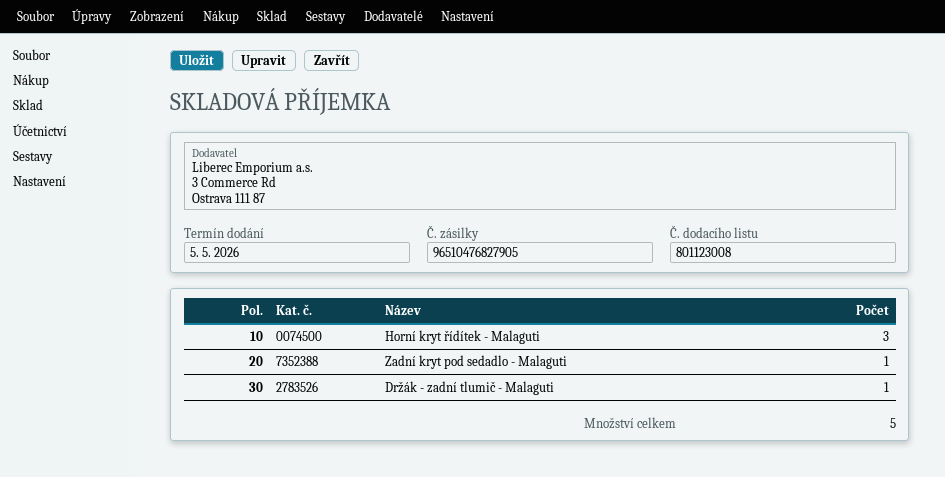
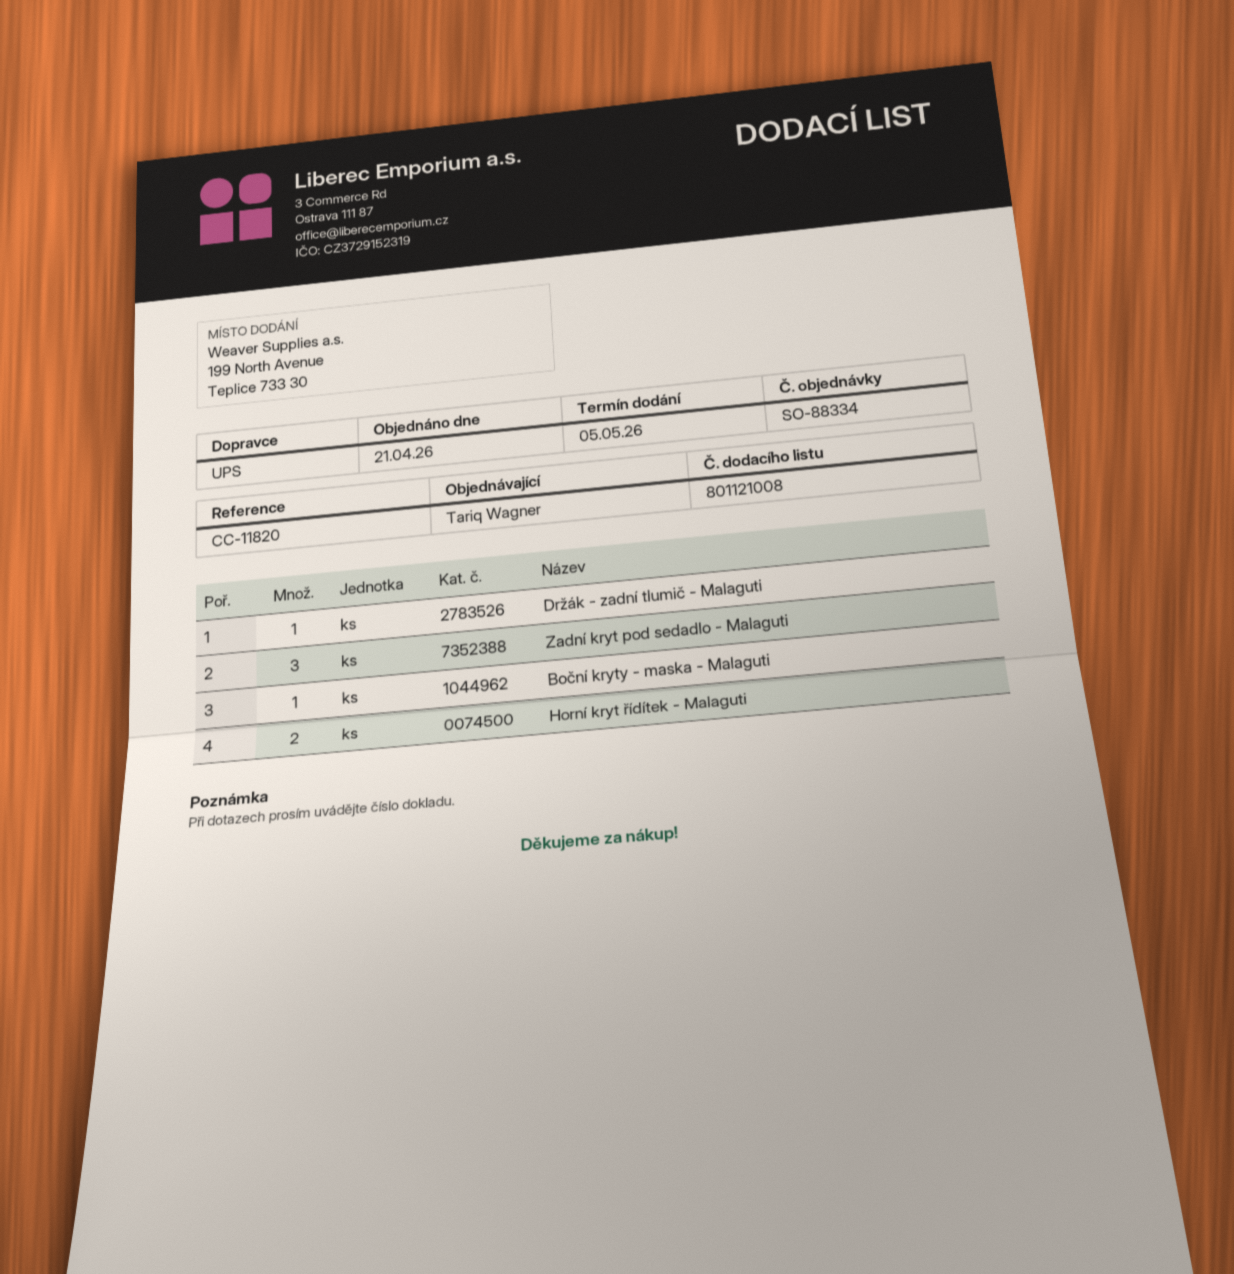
delivery note number: 801123008 -> 801121008
Horní kryt řídítek - Malaguti: 3 -> 2
Zadní kryt pod sedadlo - Malaguti: 1 -> 3
Boční kryty - maska - Malaguti: none -> 1

